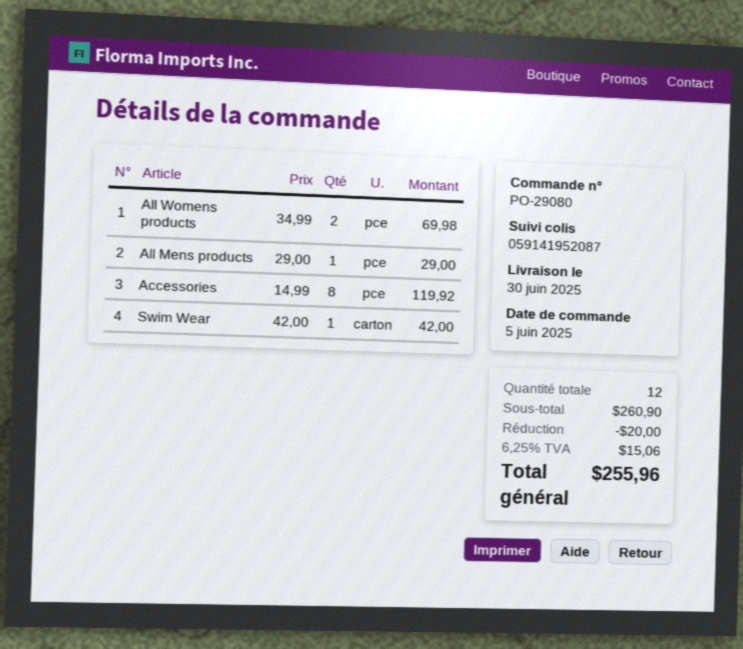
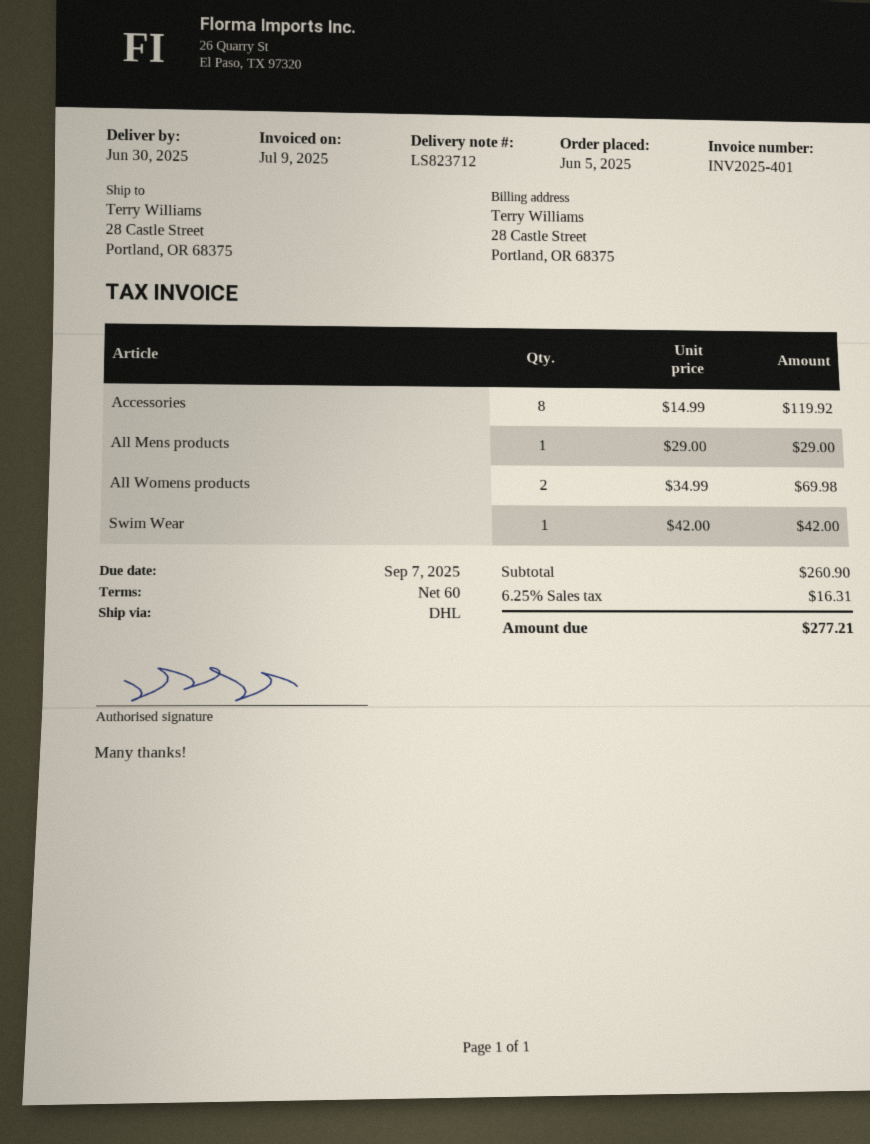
discount: 20.00 -> none
tax: 6.25% = 15.06 -> 6.25% = 16.31
total: 255.96 -> 277.21

